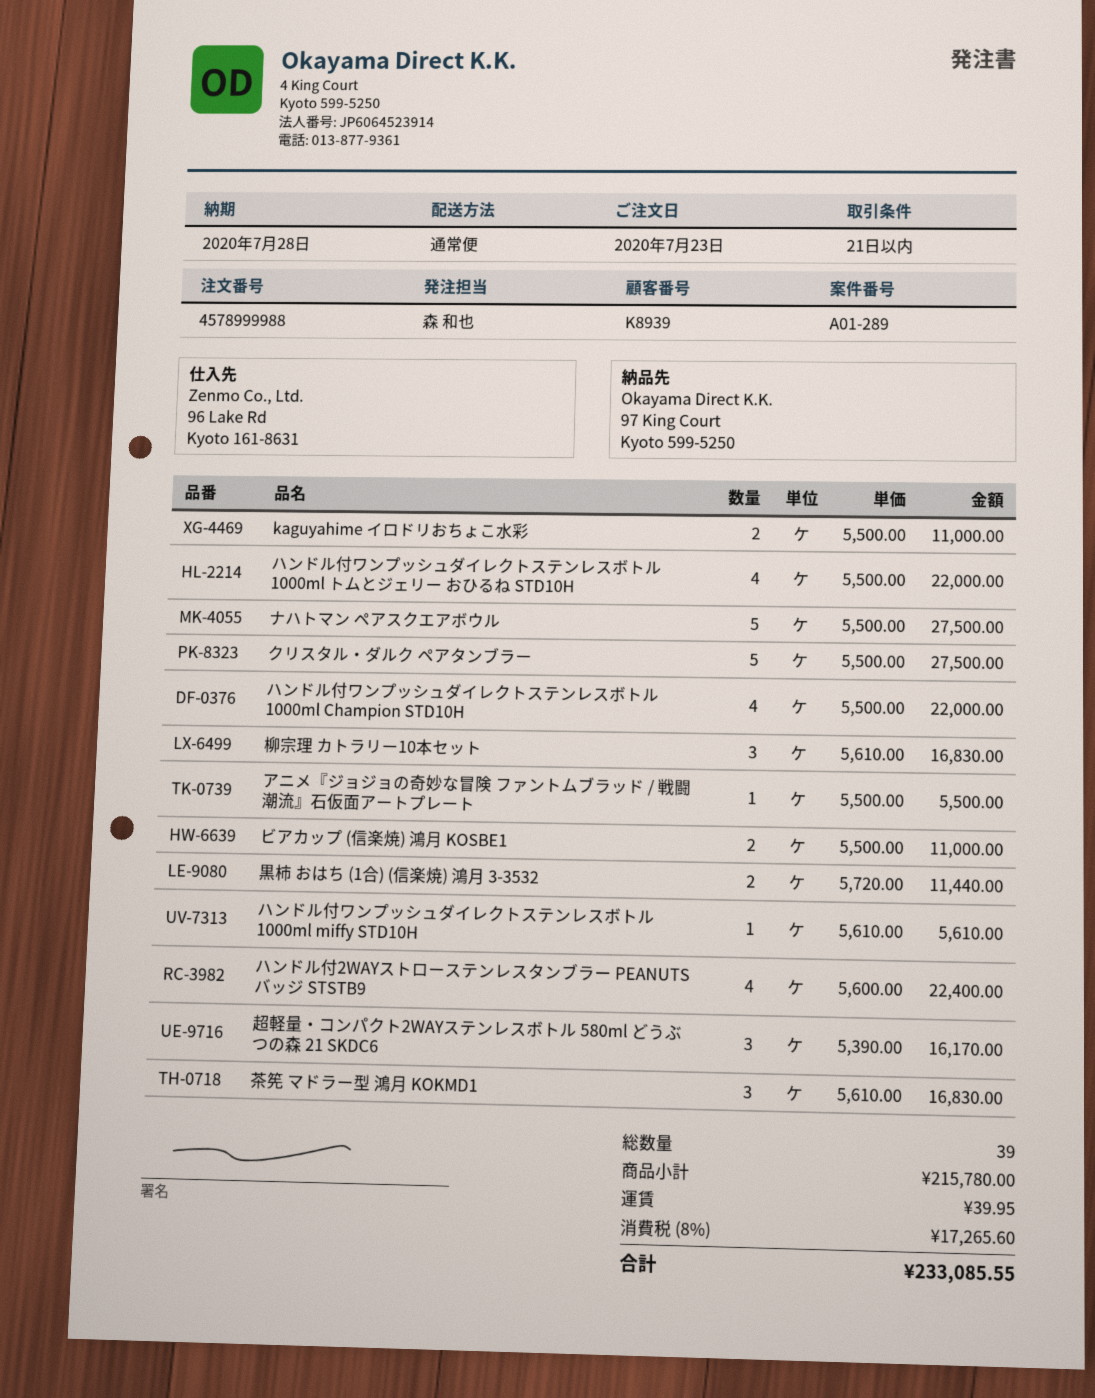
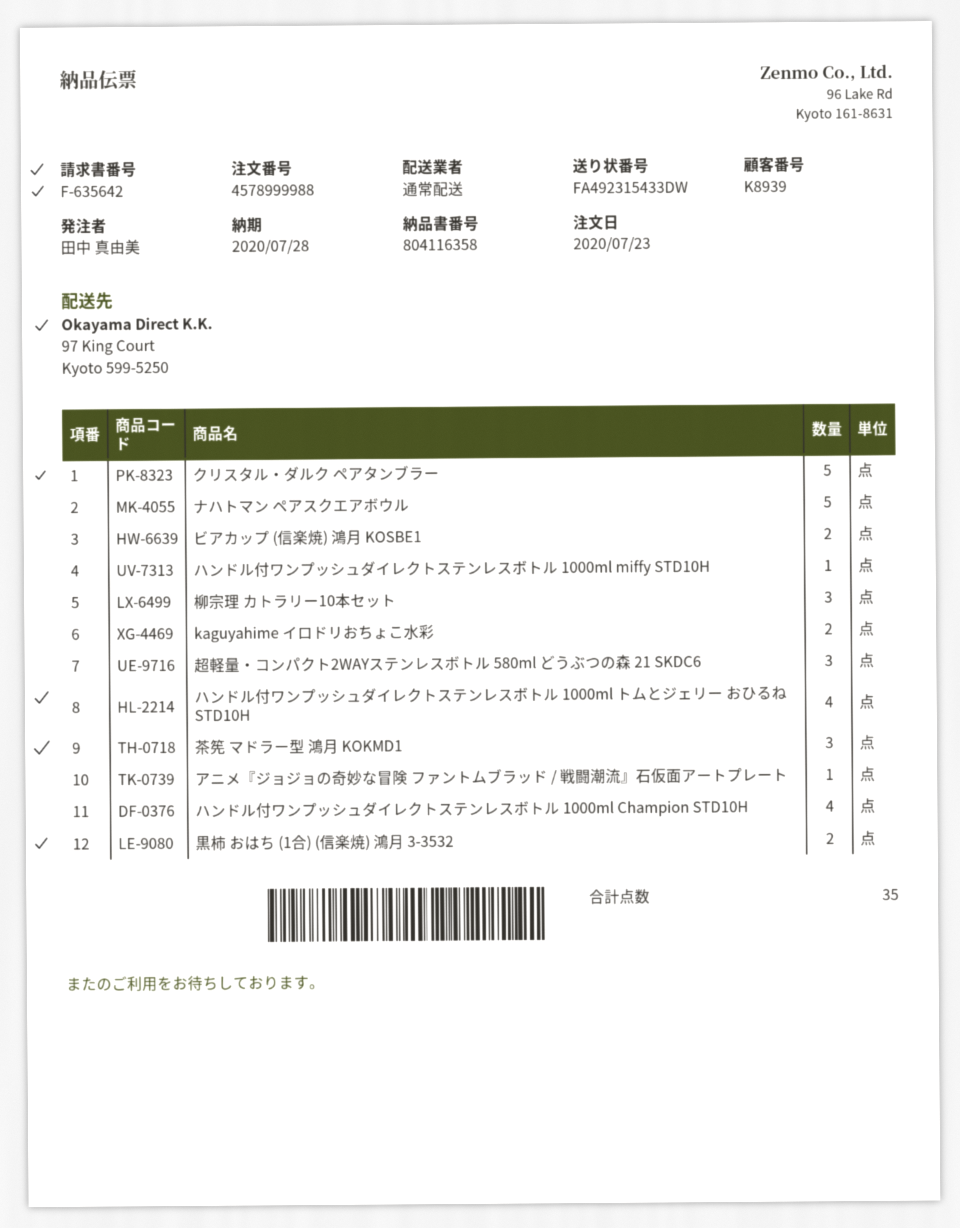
ordered by: 森 和也 -> 田中 真由美
ハンドル付2WAYストローステンレスタンブラー PEANUTS バッジ STSTB9: 4 -> none
total quantity: 39 -> 35

